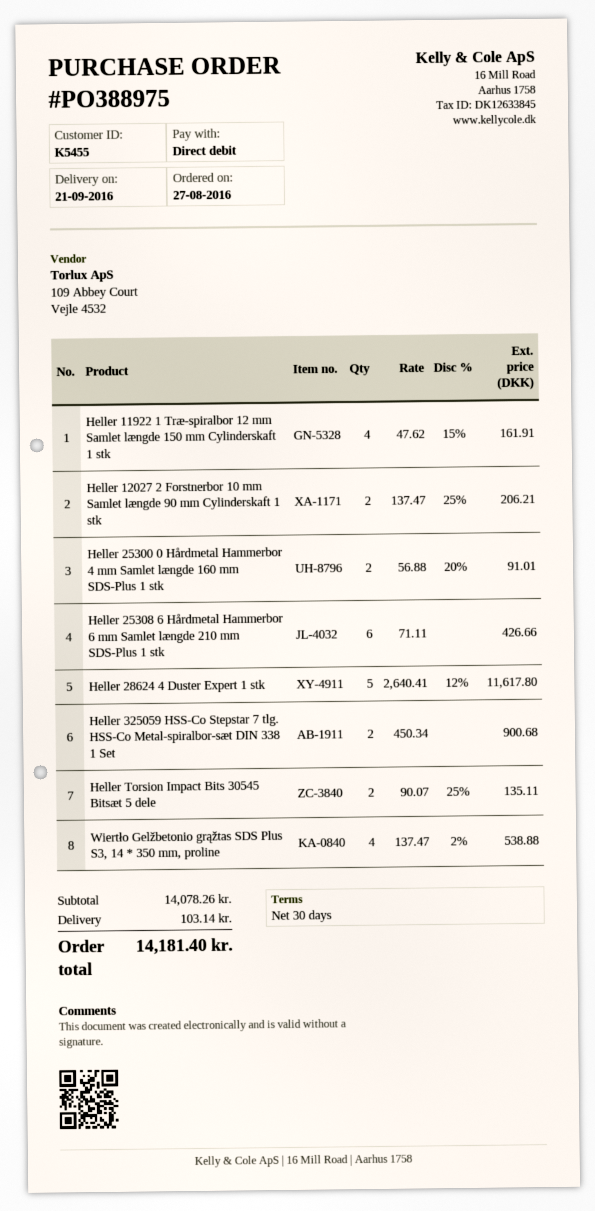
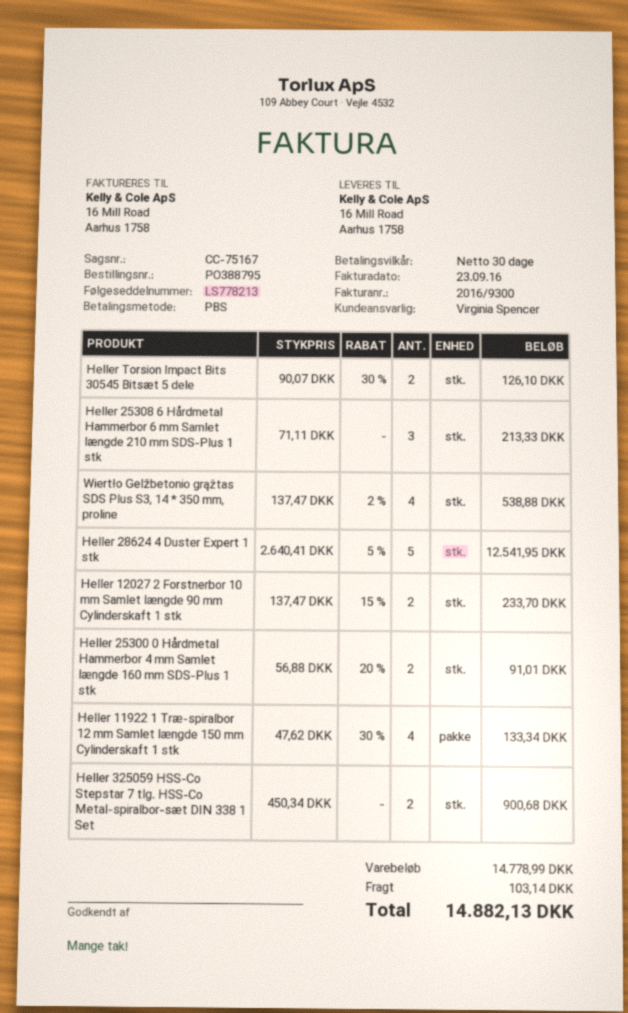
order number: PO388975 -> PO388795
Heller 11922 1 Træ-spiralbor 12 mm Samlet længde 150 mm Cylinderskaft 1 stk: 4 x 47.62 - 15% = 161.91 -> 4 x 47.62 - 30% = 133.34
Heller 12027 2 Forstnerbor 10 mm Samlet længde 90 mm Cylinderskaft 1 stk: 2 x 137.47 - 25% = 206.21 -> 2 x 137.47 - 15% = 233.70
Heller 25308 6 Hårdmetal Hammerbor 6 mm Samlet længde 210 mm SDS-Plus 1 stk: 6 x 71.11 = 426.66 -> 3 x 71.11 = 213.33
Heller 28624 4 Duster Expert 1 stk: 5 x 2640.41 - 12% = 11617.80 -> 5 x 2640.41 - 5% = 12541.95
Heller Torsion Impact Bits 30545 Bitsæt 5 dele: 2 x 90.07 - 25% = 135.11 -> 2 x 90.07 - 30% = 126.10
subtotal: 14078.26 -> 14778.99
total: 14181.40 -> 14882.13

